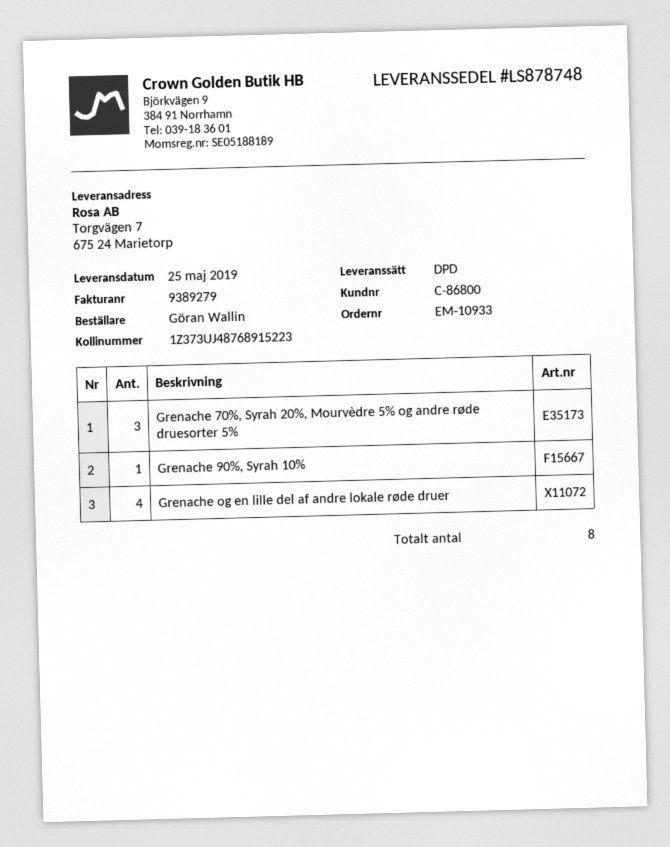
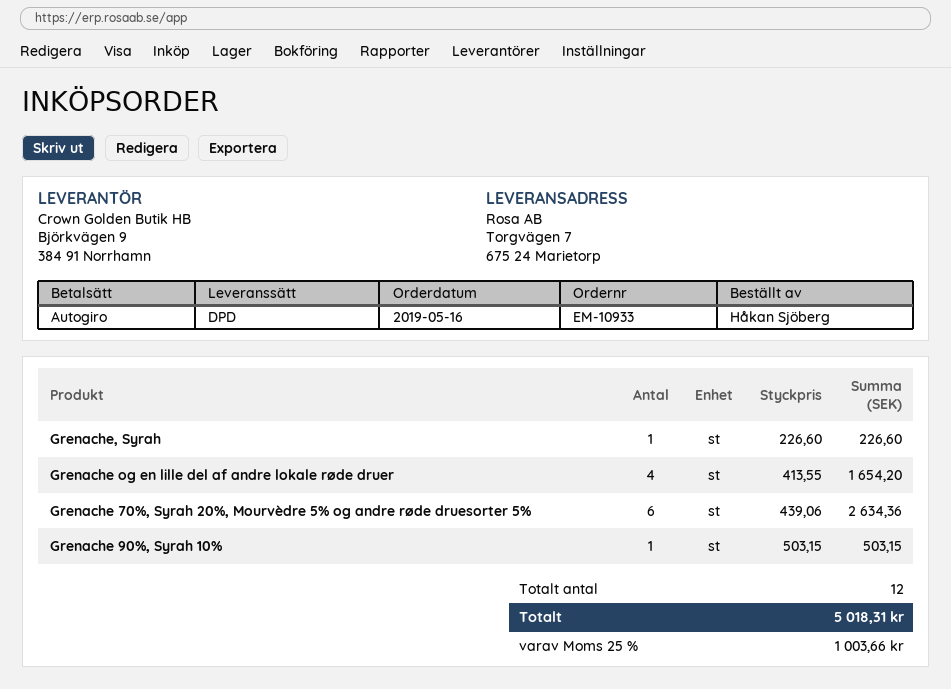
ordered by: Göran Wallin -> Håkan Sjöberg
Grenache 70%, Syrah 20%, Mourvèdre 5% og andre røde druesorter 5%: 3 -> 6
Grenache, Syrah: none -> 1
total quantity: 8 -> 12

